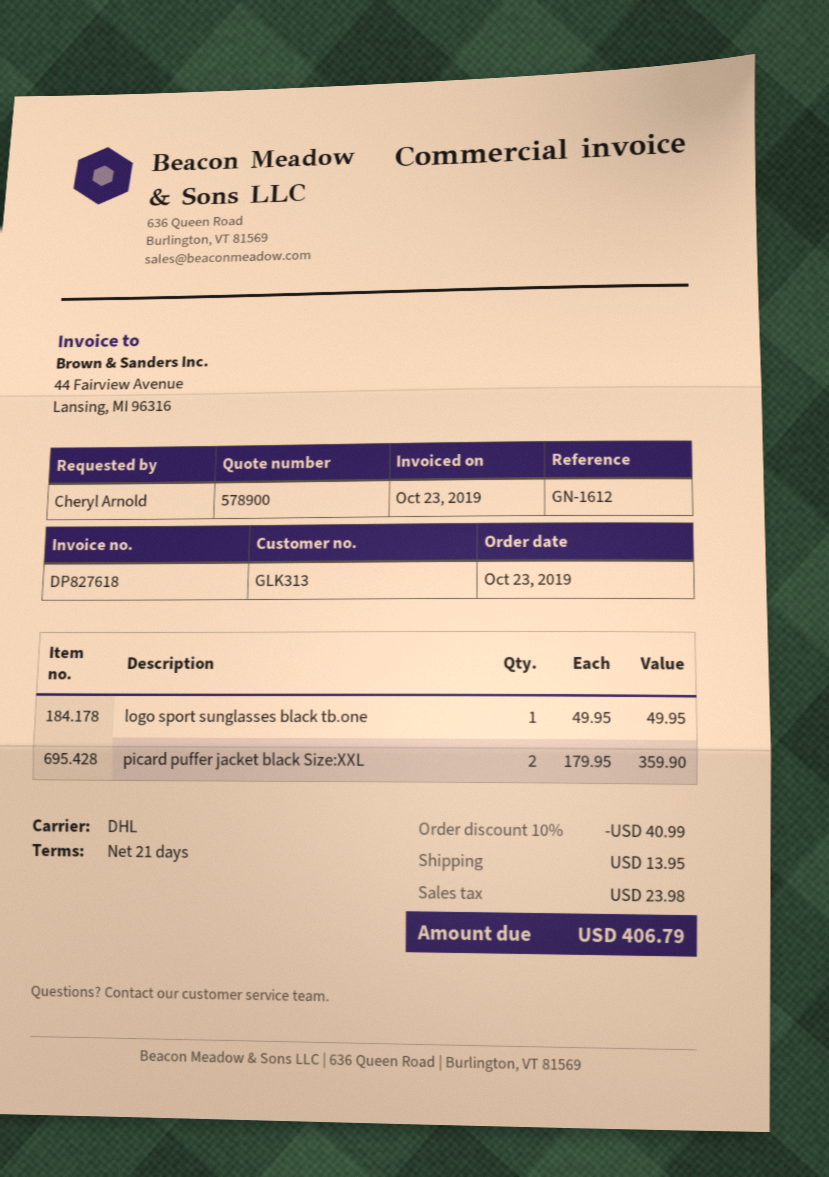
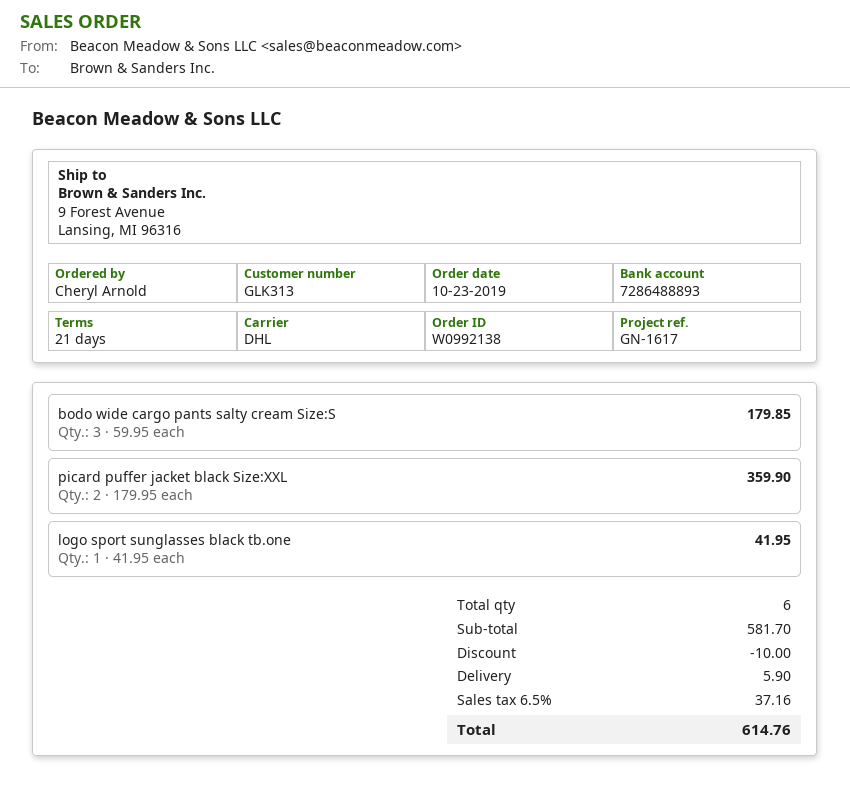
reference: GN-1612 -> GN-1617
logo sport sunglasses black tb.one: 1 x 49.95 = 49.95 -> 1 x 41.95 = 41.95
bodo wide cargo pants salty cream Size:S: none -> 3 x 59.95 = 179.85
discount: 40.99 -> 10.00
shipping: 13.95 -> 5.90
tax: 23.98 -> 37.16
total: 406.79 -> 614.76

